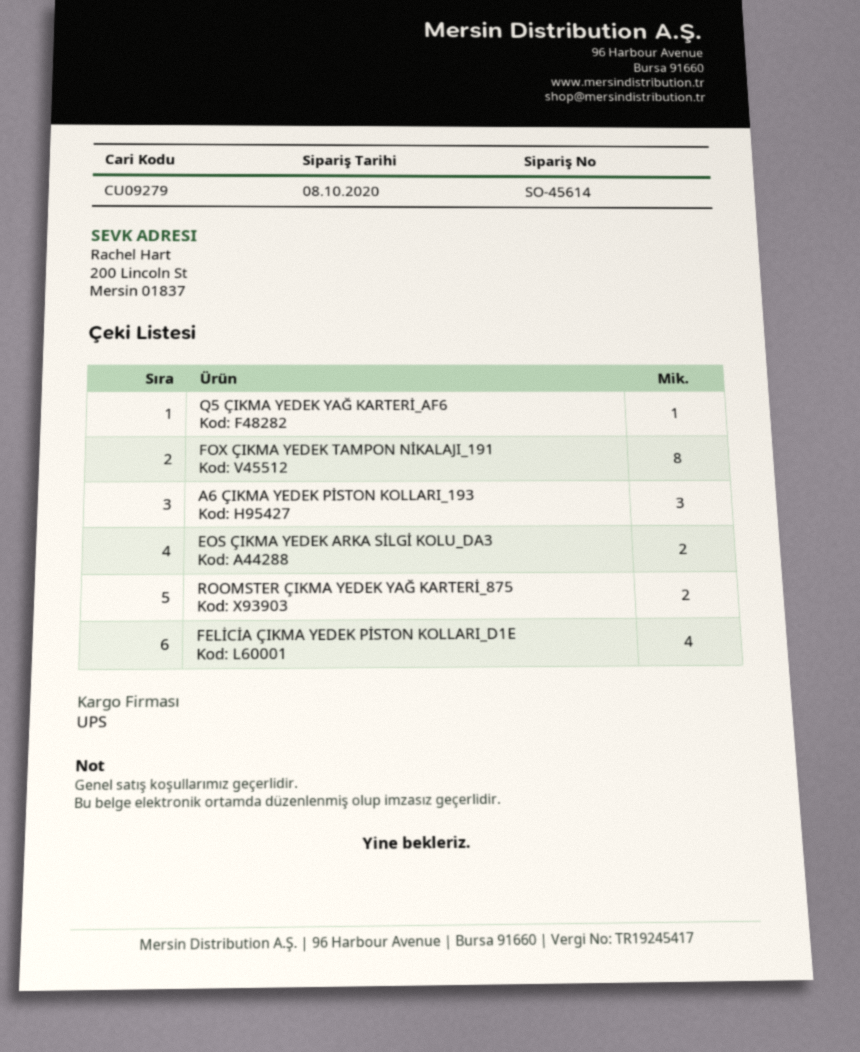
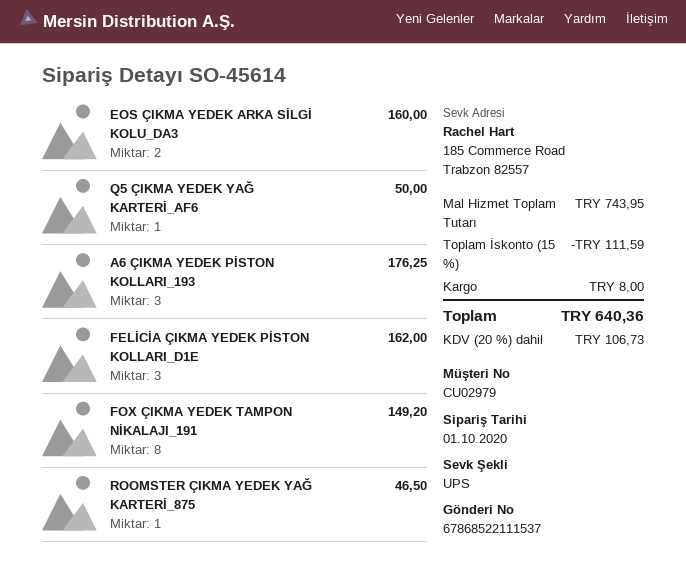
order date: 2020-10-08 -> 2020-10-01
customer number: CU09279 -> CU02979
ship to: 200 Lincoln St, Mersin 01837 -> 185 Commerce Road, Trabzon 82557
ROOMSTER ÇIKMA YEDEK YAĞ KARTERİ_875: 2 -> 1
FELİCİA ÇIKMA YEDEK PİSTON KOLLARI_D1E: 4 -> 3

